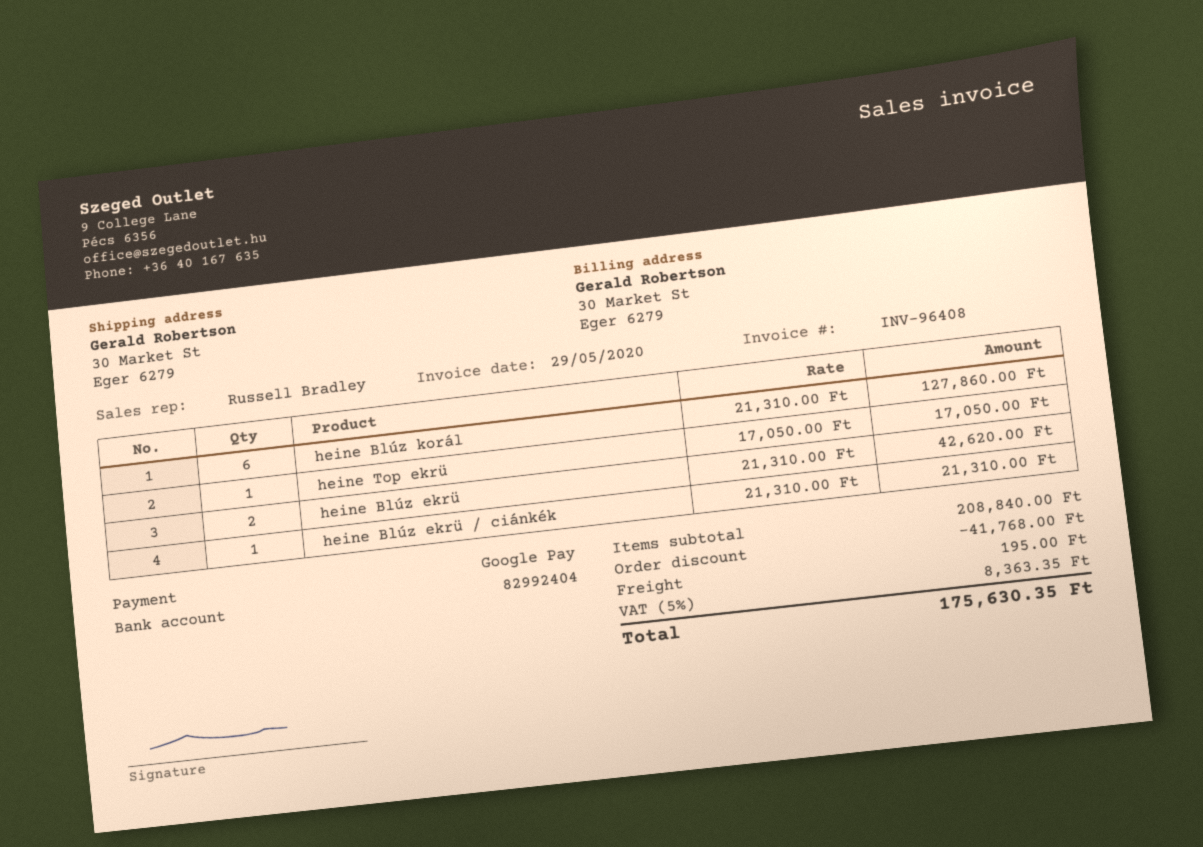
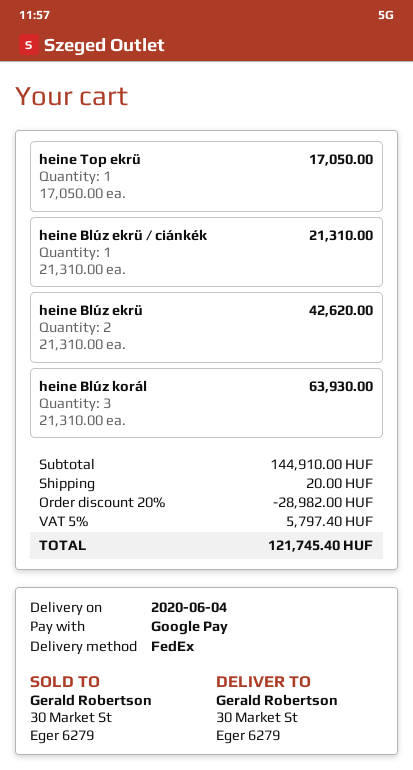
heine Blúz korál: 6 x 21310.00 = 127860.00 -> 3 x 21310.00 = 63930.00
subtotal: 208840.00 -> 144910.00
discount: 41768.00 -> 28982.00
shipping: 195.00 -> 20.00
tax: 5% = 8363.35 -> 5% = 5797.40
total: 175630.35 -> 121745.40

